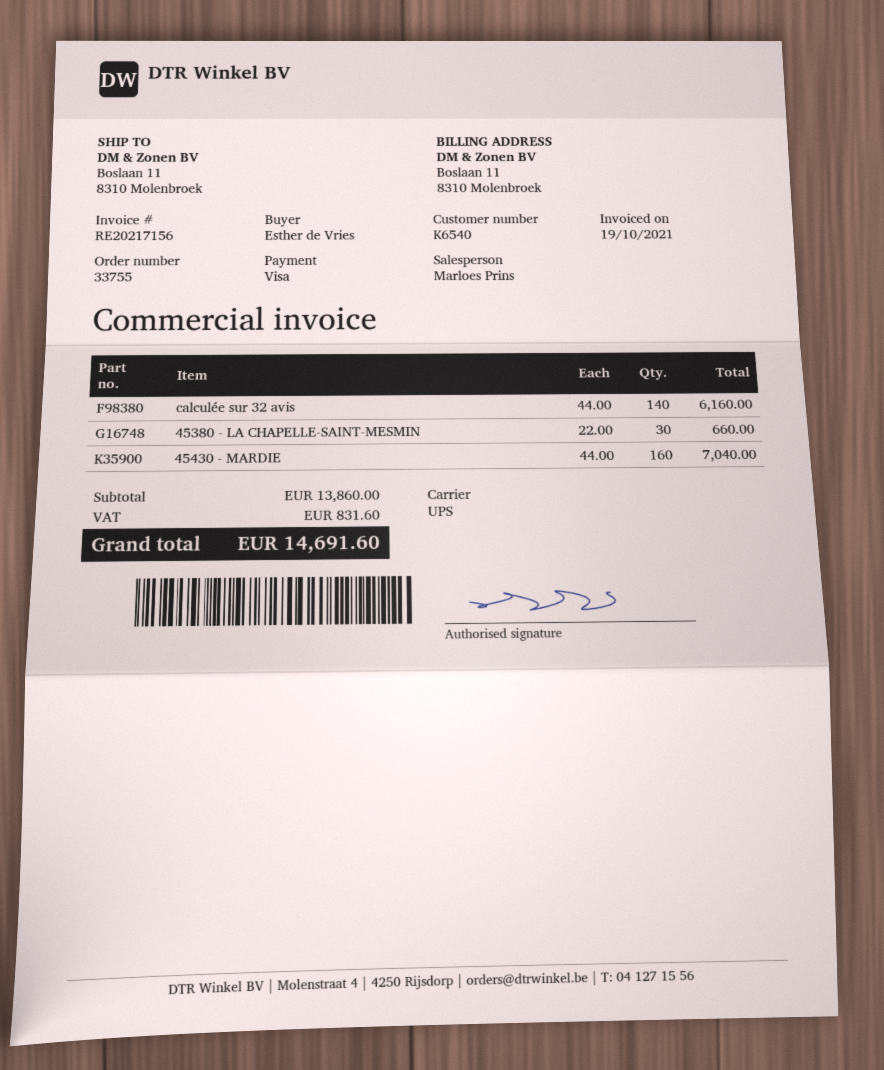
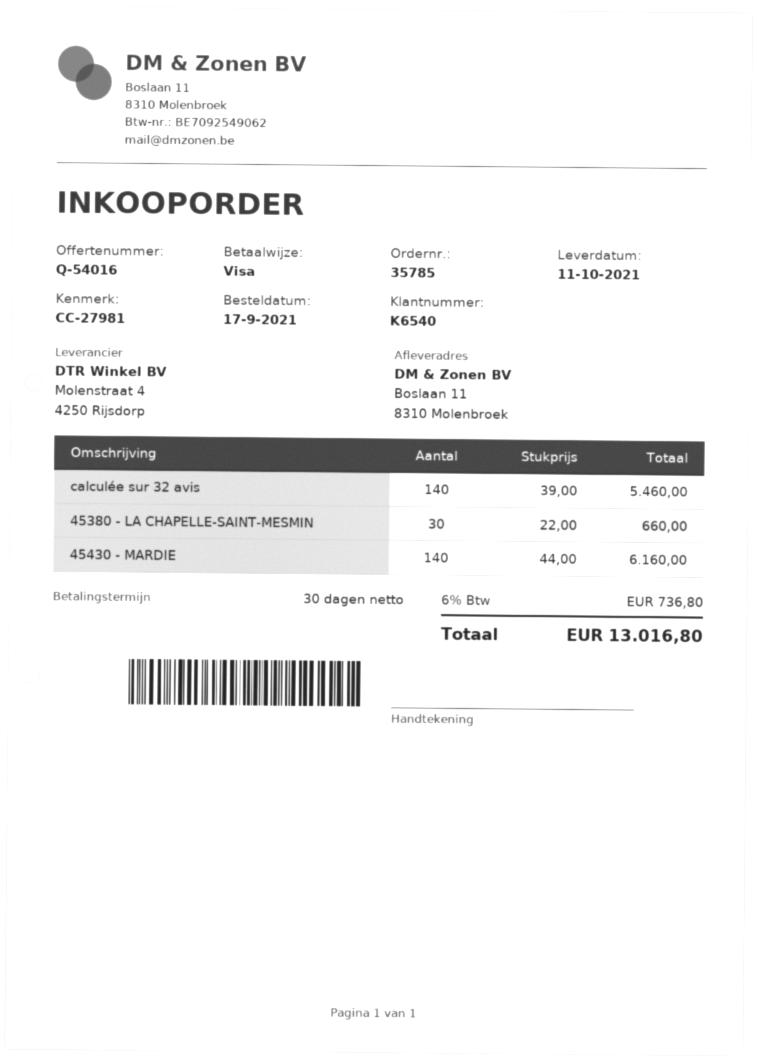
order number: 33755 -> 35785
calculée sur 32 avis: 140 x 44.00 = 6160.00 -> 140 x 39.00 = 5460.00
45430 - MARDIE: 160 x 44.00 = 7040.00 -> 140 x 44.00 = 6160.00
tax: 831.60 -> 736.80
total: 14691.60 -> 13016.80

